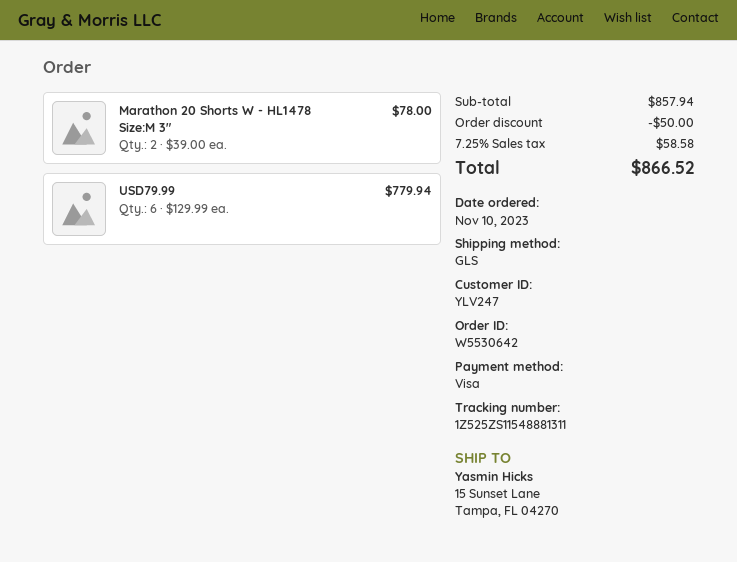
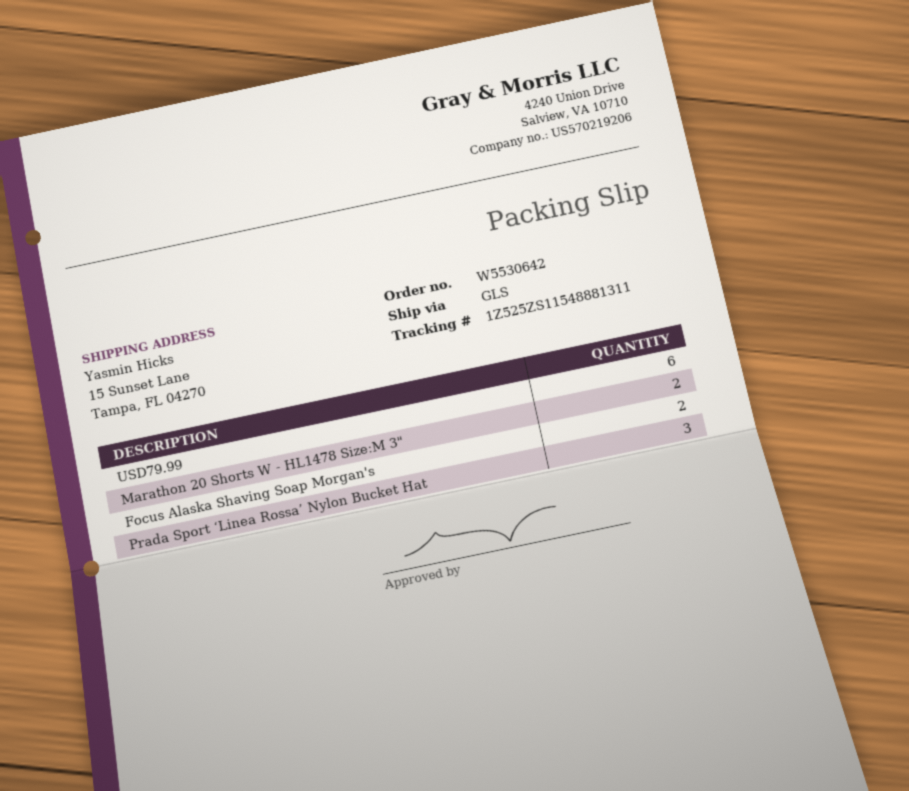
Focus Alaska Shaving Soap Morgan's: none -> 2
Prada Sport ‘Linea Rossa’ Nylon Bucket Hat: none -> 3

